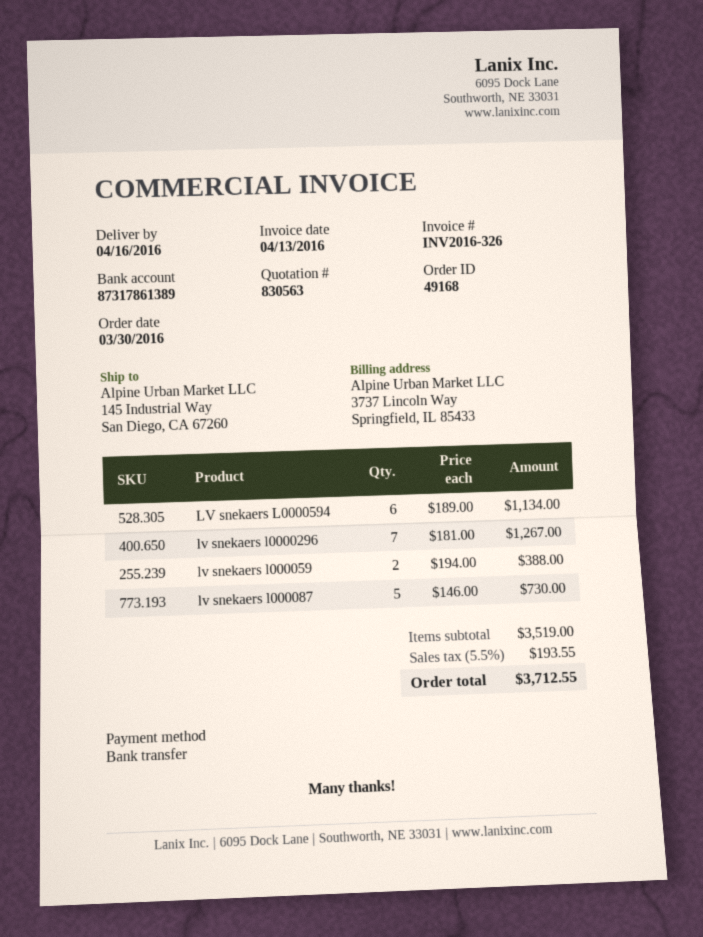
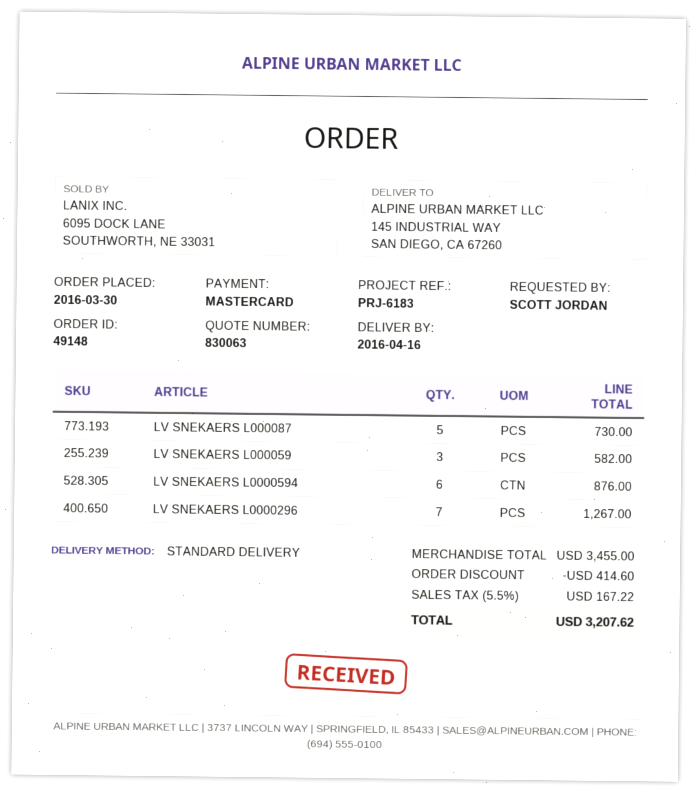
quote number: 830563 -> 830063
order number: 49168 -> 49148
payment method: bank transfer -> Mastercard
LV snekaers L0000594: 6 for 1134.00 -> 6 for 876.00
lv snekaers l000059: 2 for 388.00 -> 3 for 582.00
subtotal: 3519.00 -> 3455.00
discount: none -> 414.60
tax: 5.5% = 193.55 -> 5.5% = 167.22
total: 3712.55 -> 3207.62

